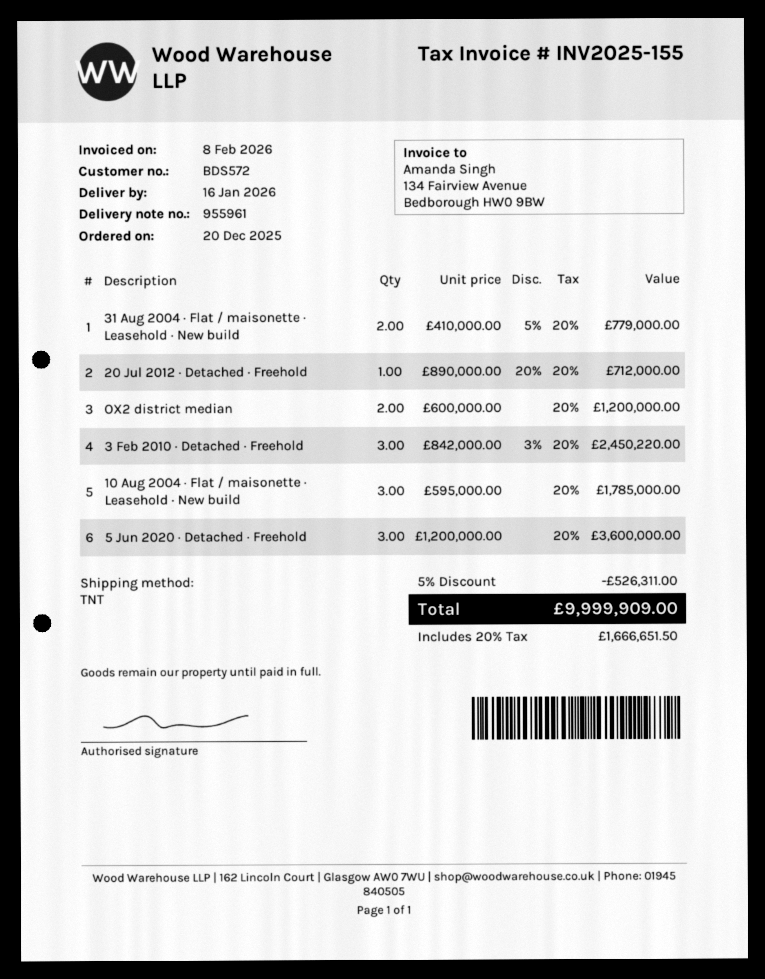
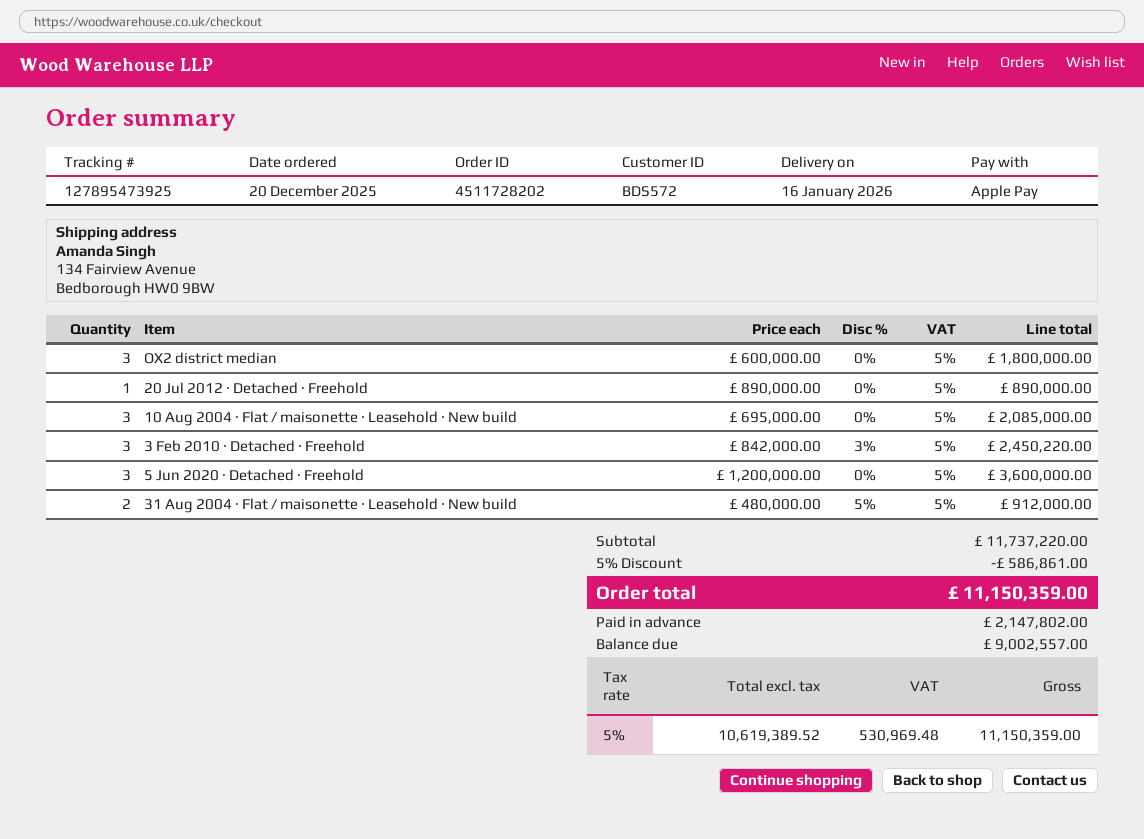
31 Aug 2004 · Flat / maisonette · Leasehold · New build: 2 x 410000.00 - 5% = 779000.00 -> 2 x 480000.00 - 5% = 912000.00
20 Jul 2012 · Detached · Freehold: 1 x 890000.00 - 20% = 712000.00 -> 1 x 890000.00 = 890000.00
OX2 district median: 2 x 600000.00 = 1200000.00 -> 3 x 600000.00 = 1800000.00
10 Aug 2004 · Flat / maisonette · Leasehold · New build: 3 x 595000.00 = 1785000.00 -> 3 x 695000.00 = 2085000.00
discount: 5% = 526311.00 -> 5% = 586861.00
tax: 20% = 1666651.50 -> 5% = 530969.48
total: 9999909.00 -> 11150359.00

